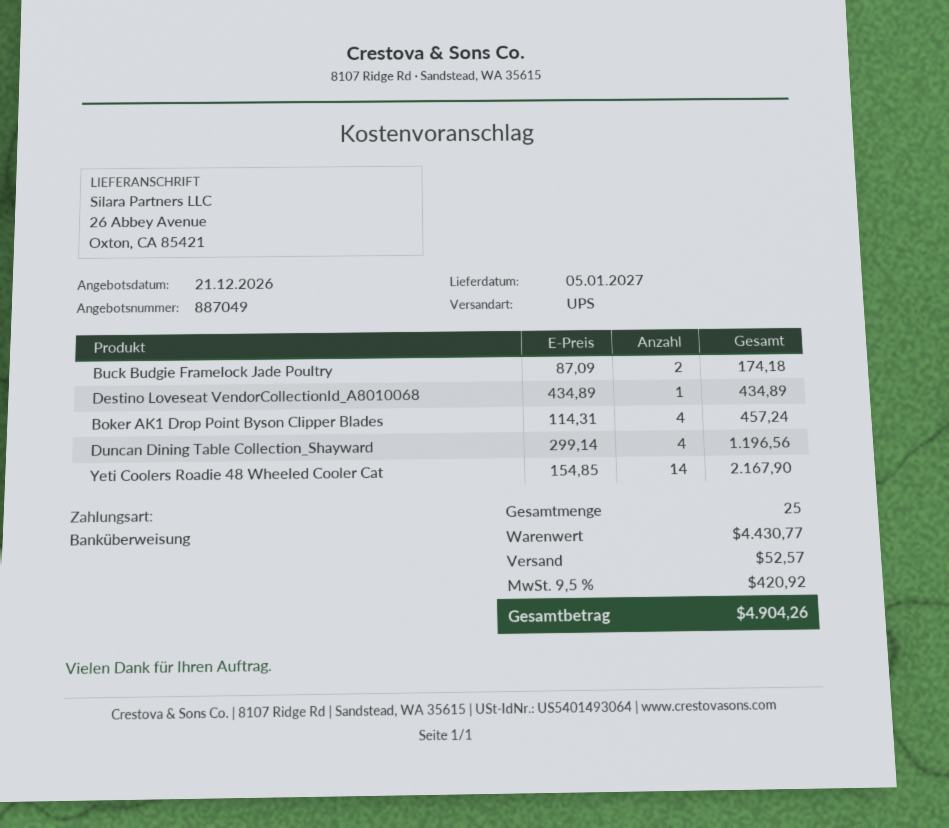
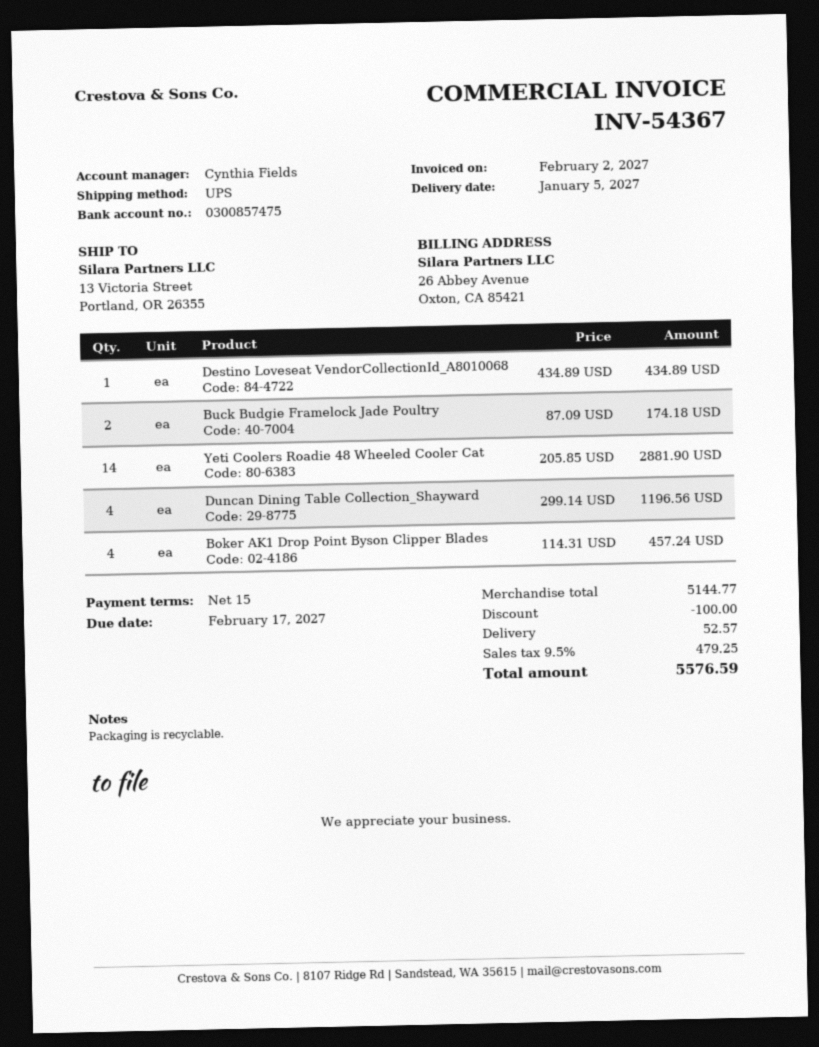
ship to: 26 Abbey Avenue, Oxton, CA 85421 -> 13 Victoria Street, Portland, OR 26355
Yeti Coolers Roadie 48 Wheeled Cooler Cat: 14 x 154.85 = 2167.90 -> 14 x 205.85 = 2881.90
subtotal: 4430.77 -> 5144.77
discount: none -> 100.00
tax: 9.5% = 420.92 -> 9.5% = 479.25
total: 4904.26 -> 5576.59

